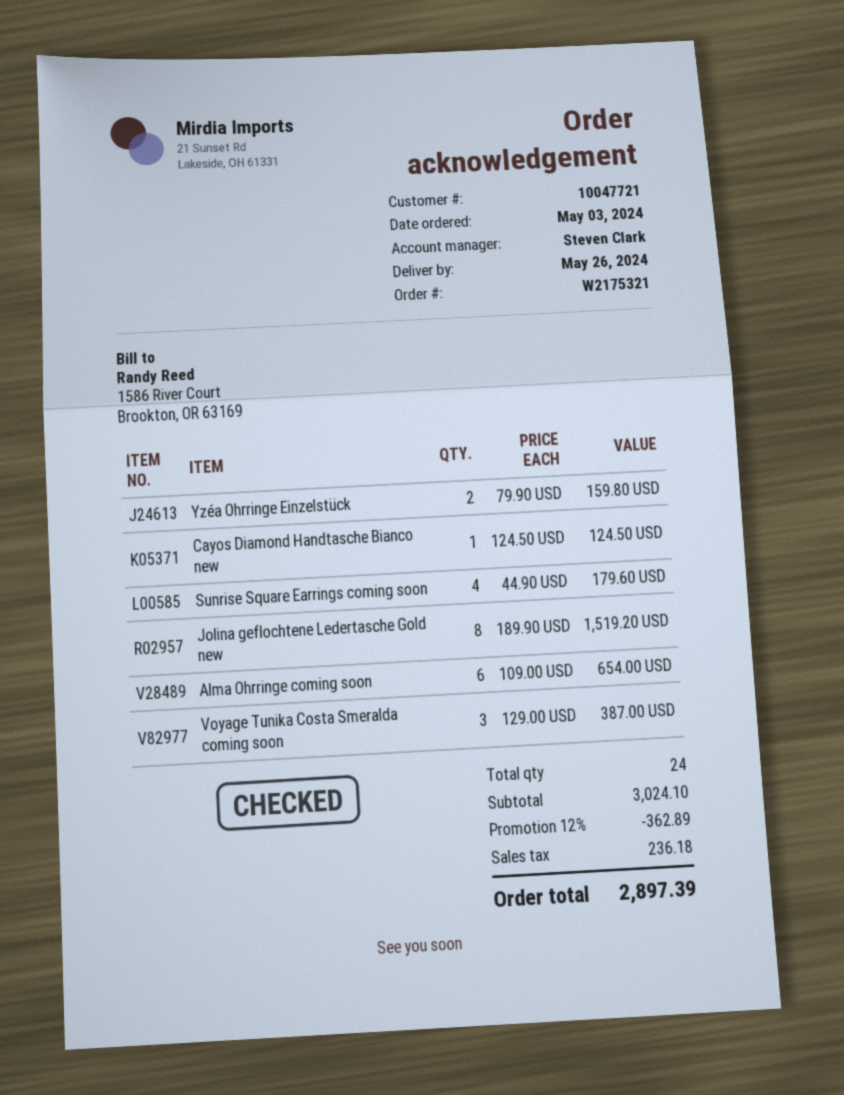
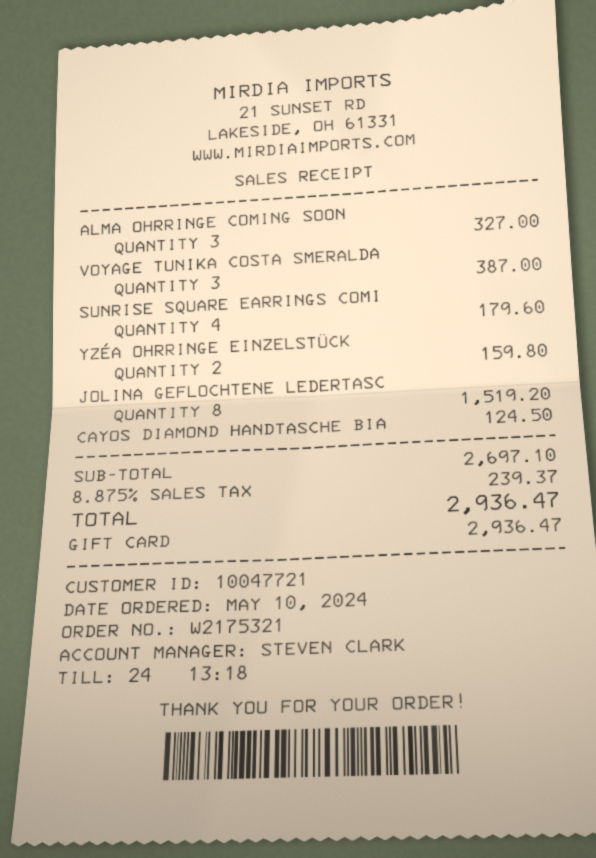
order date: 2024-05-03 -> 2024-05-10
Alma Ohrringe coming soon: 6 for 654.00 -> 3 for 327.00
subtotal: 3024.10 -> 2697.10
discount: 12% = 362.89 -> none
tax: 236.18 -> 239.37
total: 2897.39 -> 2936.47

